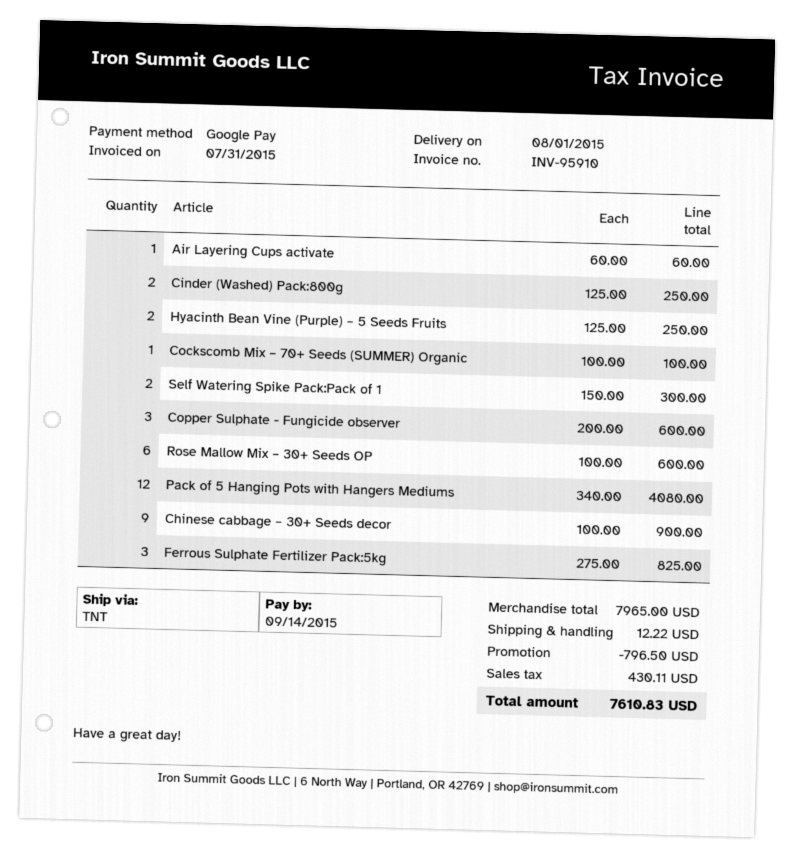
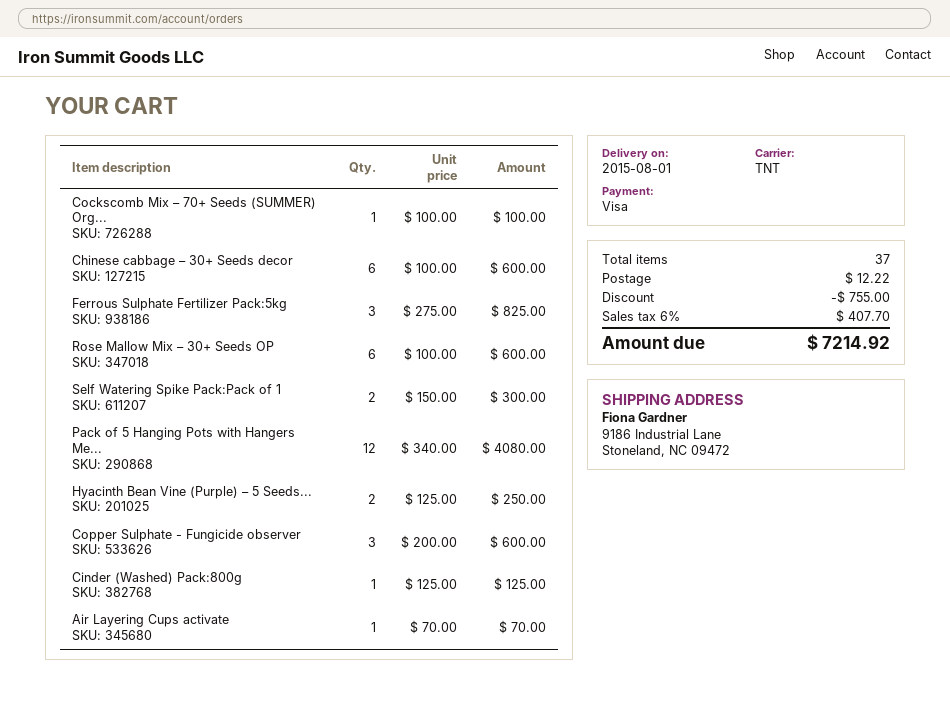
payment method: Google Pay -> Visa
Air Layering Cups activate: 1 x 60.00 = 60.00 -> 1 x 70.00 = 70.00
Cinder (Washed) Pack:800g: 2 x 125.00 = 250.00 -> 1 x 125.00 = 125.00
Chinese cabbage – 30+ Seeds decor: 9 x 100.00 = 900.00 -> 6 x 100.00 = 600.00
discount: 796.50 -> 755.00
tax: 430.11 -> 407.70
total: 7610.83 -> 7214.92

